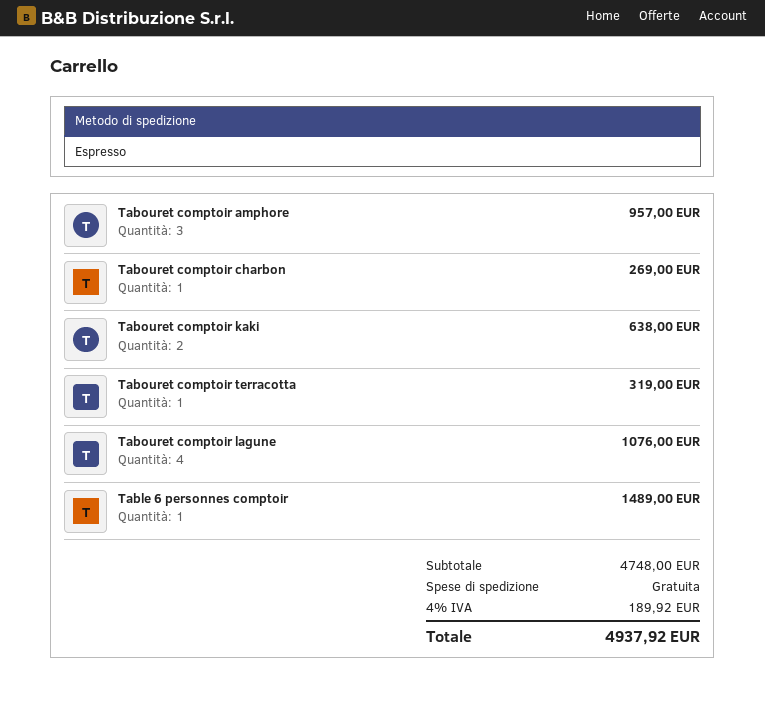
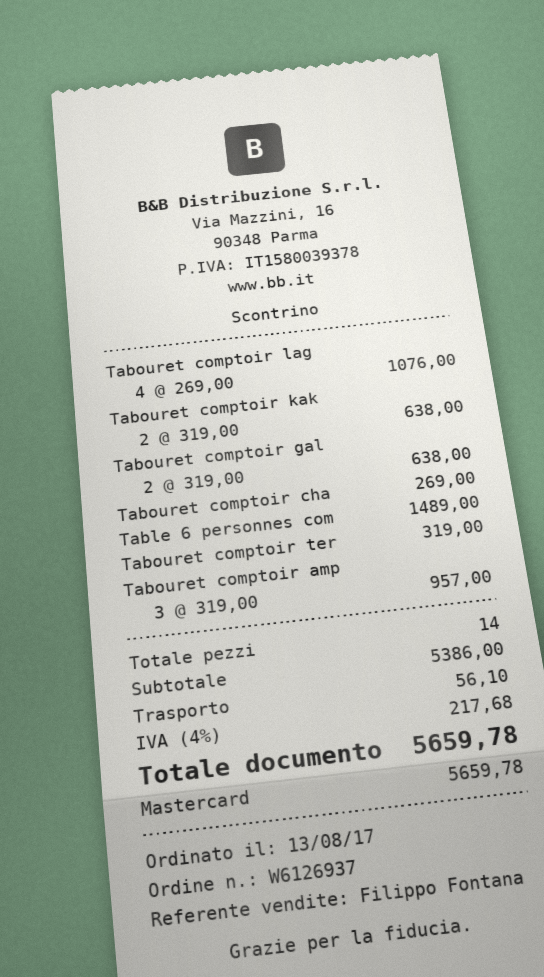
Tabouret comptoir gal: none -> 2 for 638.00
subtotal: 4748.00 -> 5386.00
shipping: 0.00 -> 56.10
tax: 4% = 189.92 -> 4% = 217.68
total: 4937.92 -> 5659.78

